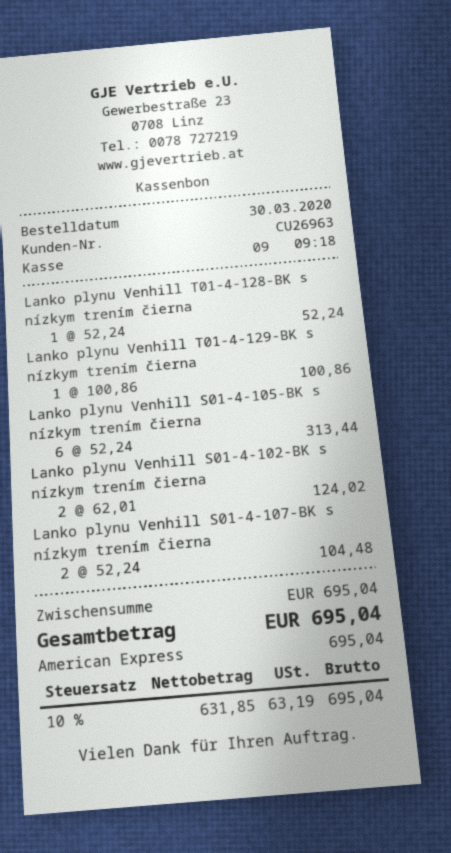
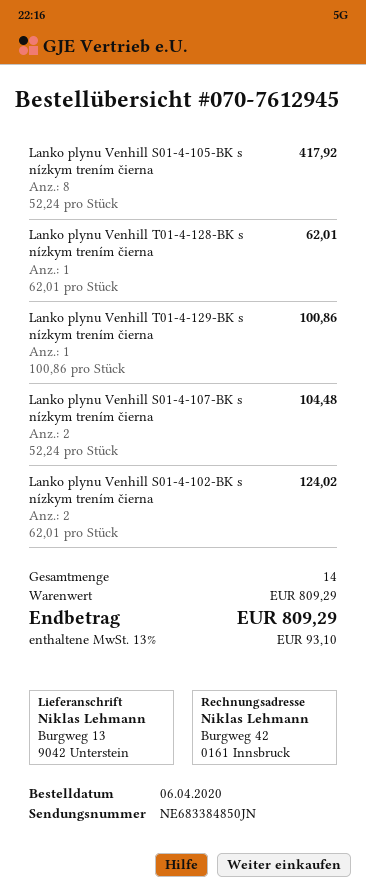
order date: 2020-03-30 -> 2020-04-06
Lanko plynu Venhill T01-4-128-BK s nízkym trením čierna: 1 x 52.24 = 52.24 -> 1 x 62.01 = 62.01
Lanko plynu Venhill S01-4-105-BK s nízkym trením čierna: 6 x 52.24 = 313.44 -> 8 x 52.24 = 417.92
subtotal: 695.04 -> 809.29
tax: 10% = 63.19 -> 13% = 93.10
total: 695.04 -> 809.29

